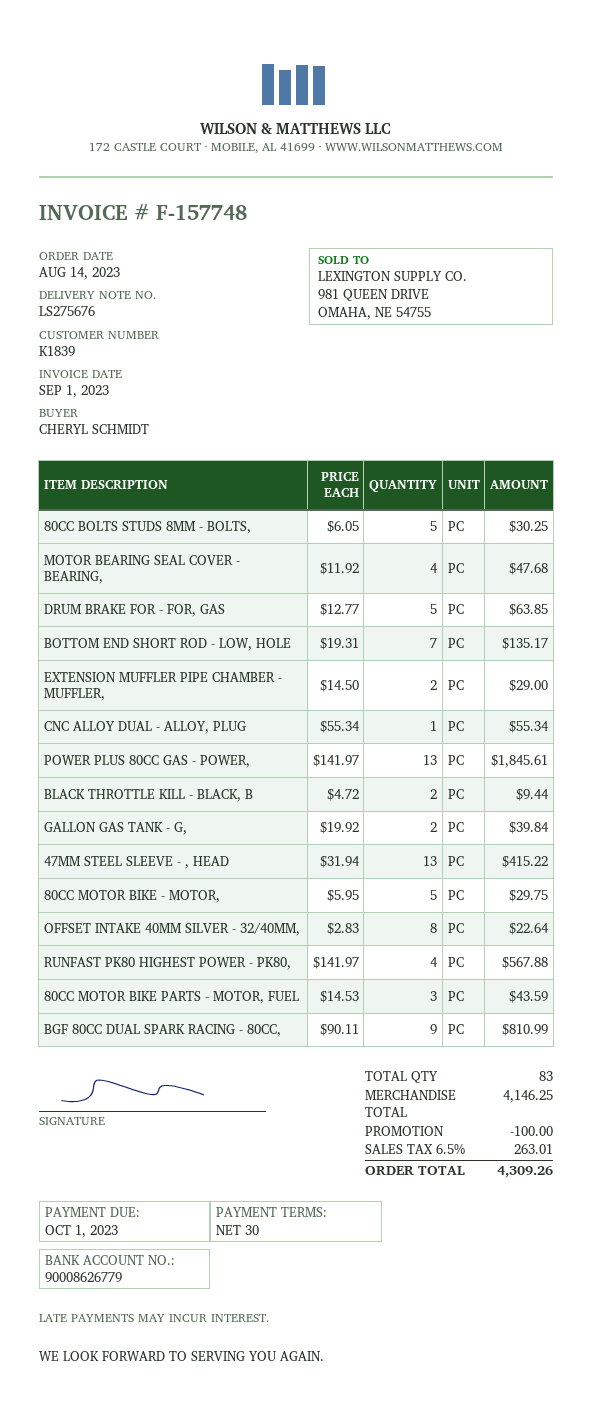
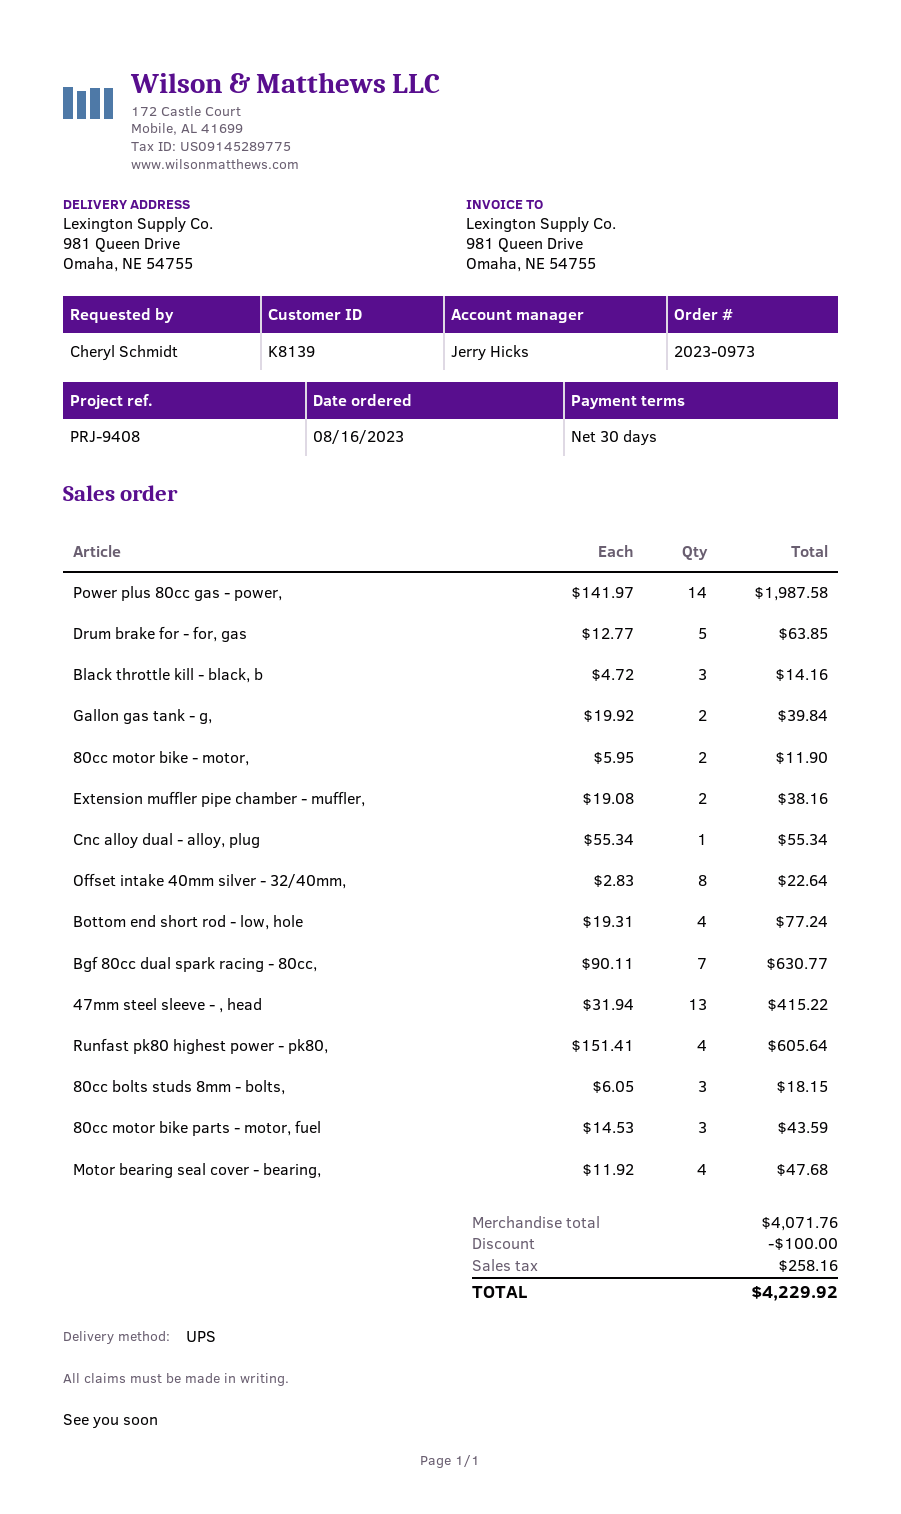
order date: 2023-08-14 -> 2023-08-16
customer number: K1839 -> K8139
80CC BOLTS STUDS 8MM - BOLTS,: 5 x 6.05 = 30.25 -> 3 x 6.05 = 18.15
BOTTOM END SHORT ROD - LOW, HOLE: 7 x 19.31 = 135.17 -> 4 x 19.31 = 77.24
EXTENSION MUFFLER PIPE CHAMBER - MUFFLER,: 2 x 14.50 = 29.00 -> 2 x 19.08 = 38.16
POWER PLUS 80CC GAS - POWER,: 13 x 141.97 = 1845.61 -> 14 x 141.97 = 1987.58
BLACK THROTTLE KILL - BLACK, B: 2 x 4.72 = 9.44 -> 3 x 4.72 = 14.16
80CC MOTOR BIKE - MOTOR,: 5 x 5.95 = 29.75 -> 2 x 5.95 = 11.90
RUNFAST PK80 HIGHEST POWER - PK80,: 4 x 141.97 = 567.88 -> 4 x 151.41 = 605.64
BGF 80CC DUAL SPARK RACING - 80CC,: 9 x 90.11 = 810.99 -> 7 x 90.11 = 630.77
subtotal: 4146.25 -> 4071.76
tax: 263.01 -> 258.16
total: 4309.26 -> 4229.92

